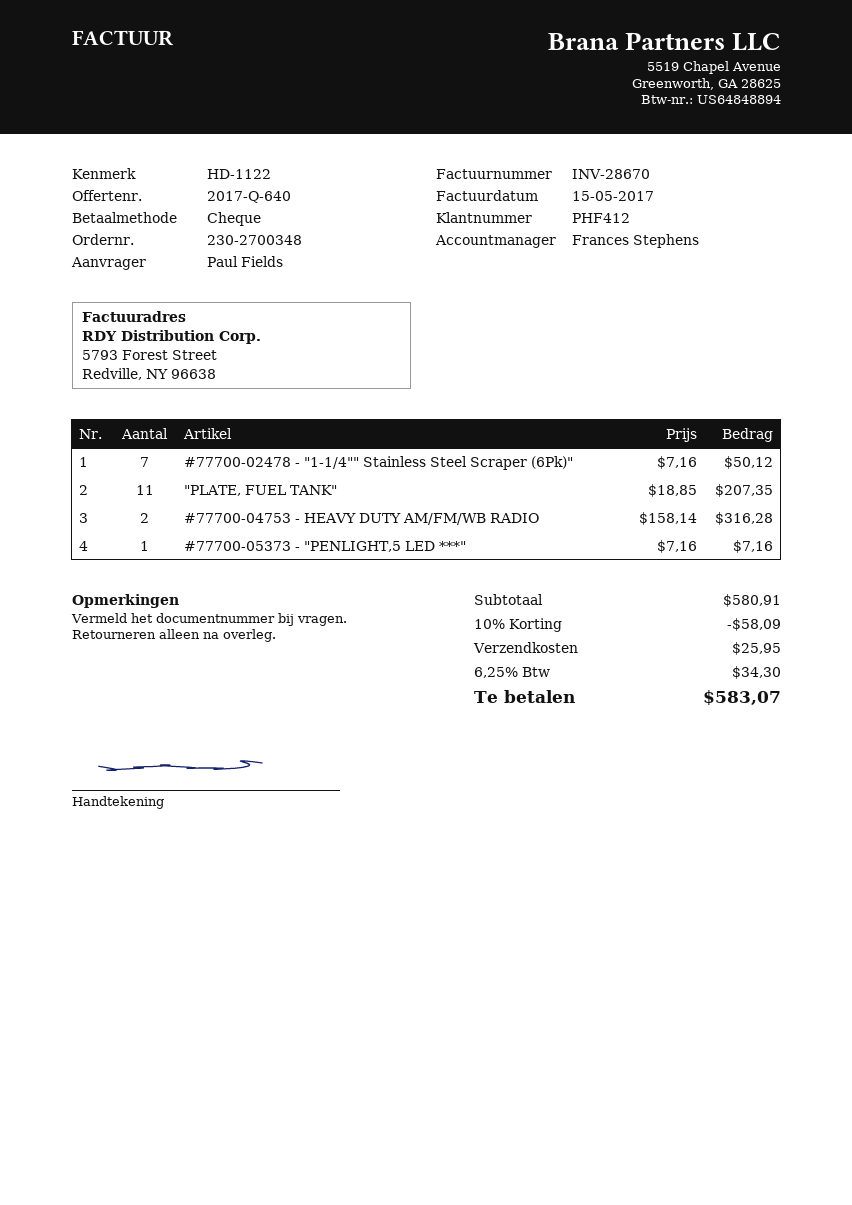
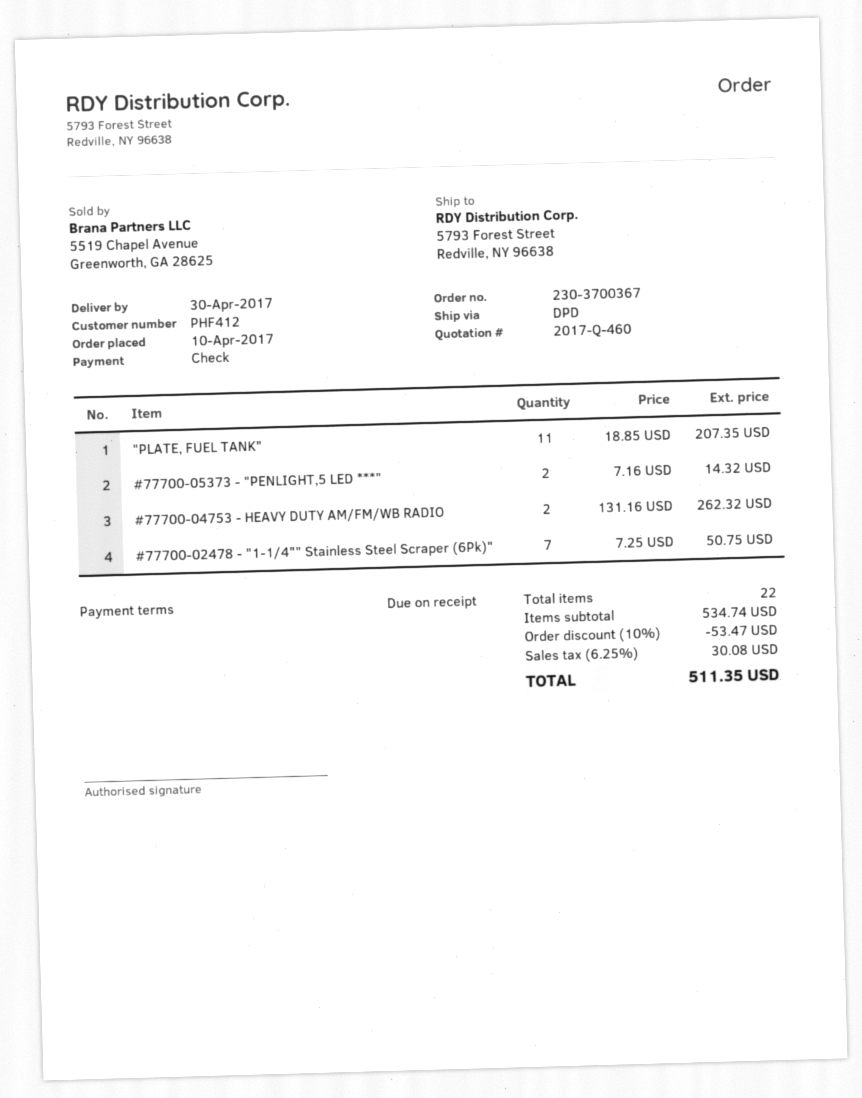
quote number: 2017-Q-640 -> 2017-Q-460
order number: 230-2700348 -> 230-3700367
#77700-02478 - "1-1/4"" Stainless Steel Scraper (6Pk)": 7 x 7.16 = 50.12 -> 7 x 7.25 = 50.75
#77700-04753 - HEAVY DUTY AM/FM/WB RADIO: 2 x 158.14 = 316.28 -> 2 x 131.16 = 262.32
#77700-05373 - "PENLIGHT,5 LED ***": 1 x 7.16 = 7.16 -> 2 x 7.16 = 14.32
subtotal: 580.91 -> 534.74
discount: 10% = 58.09 -> 10% = 53.47
shipping: 25.95 -> none
tax: 6.25% = 34.30 -> 6.25% = 30.08
total: 583.07 -> 511.35

